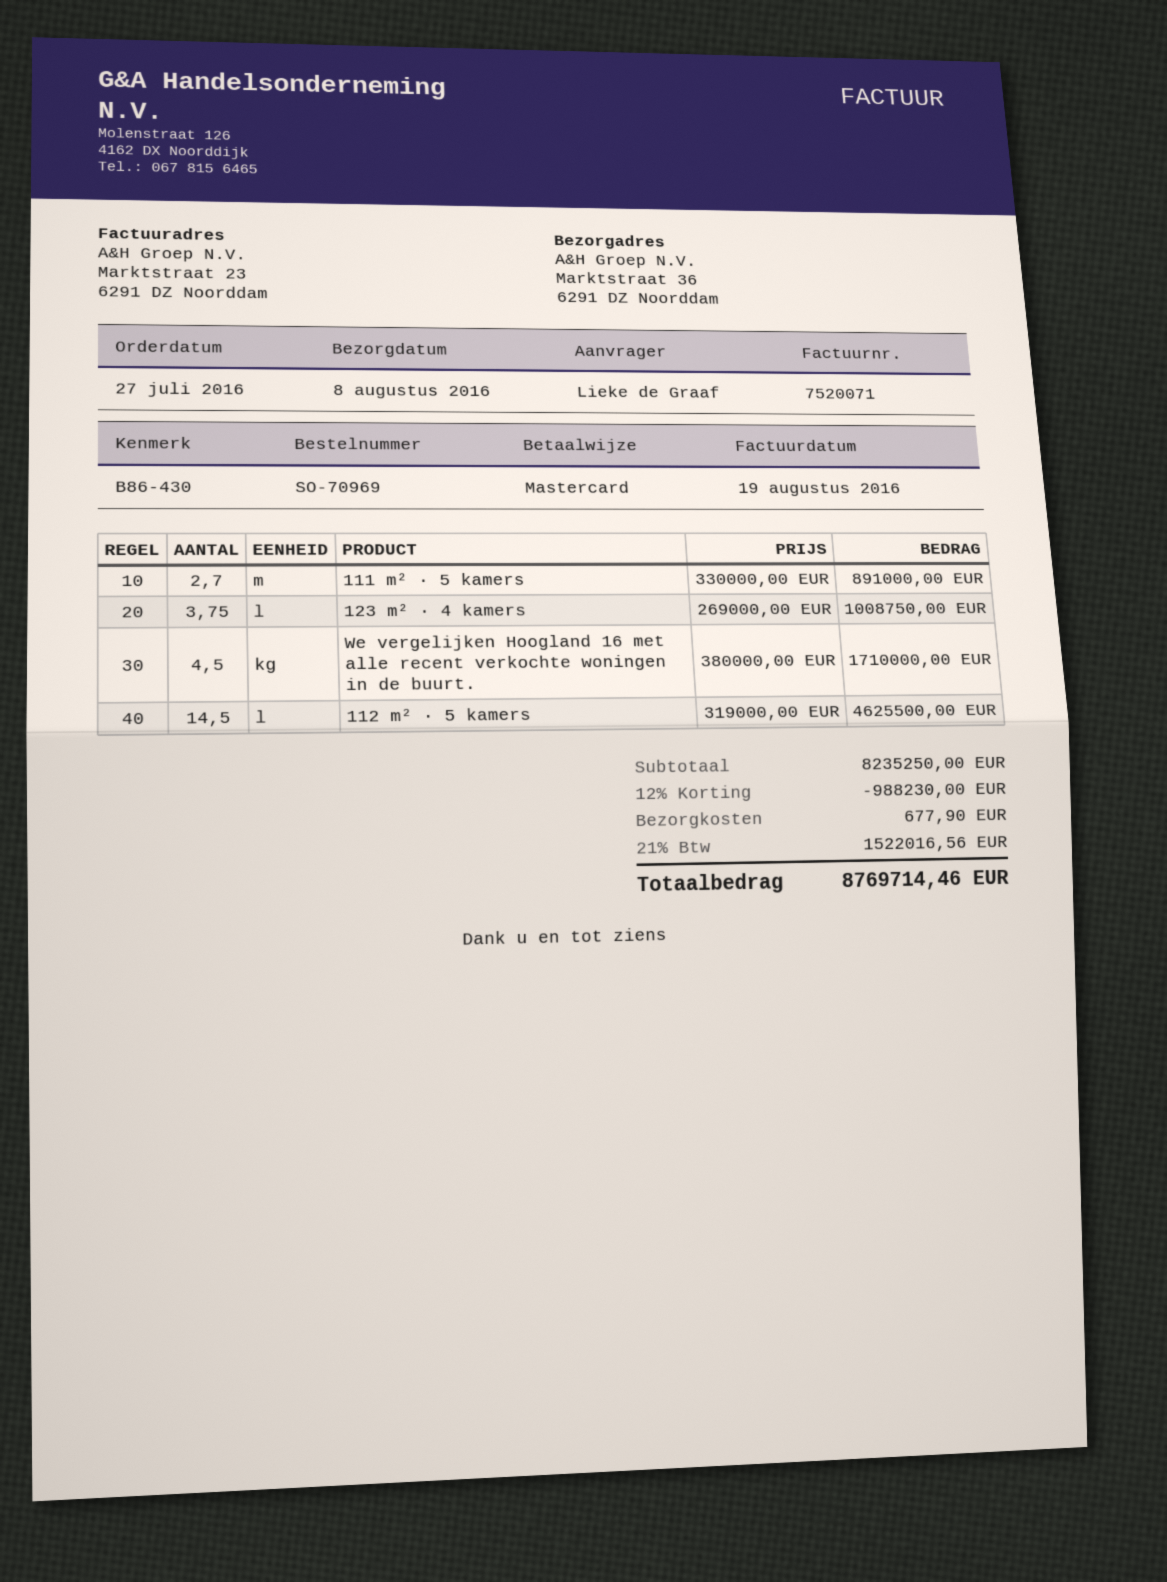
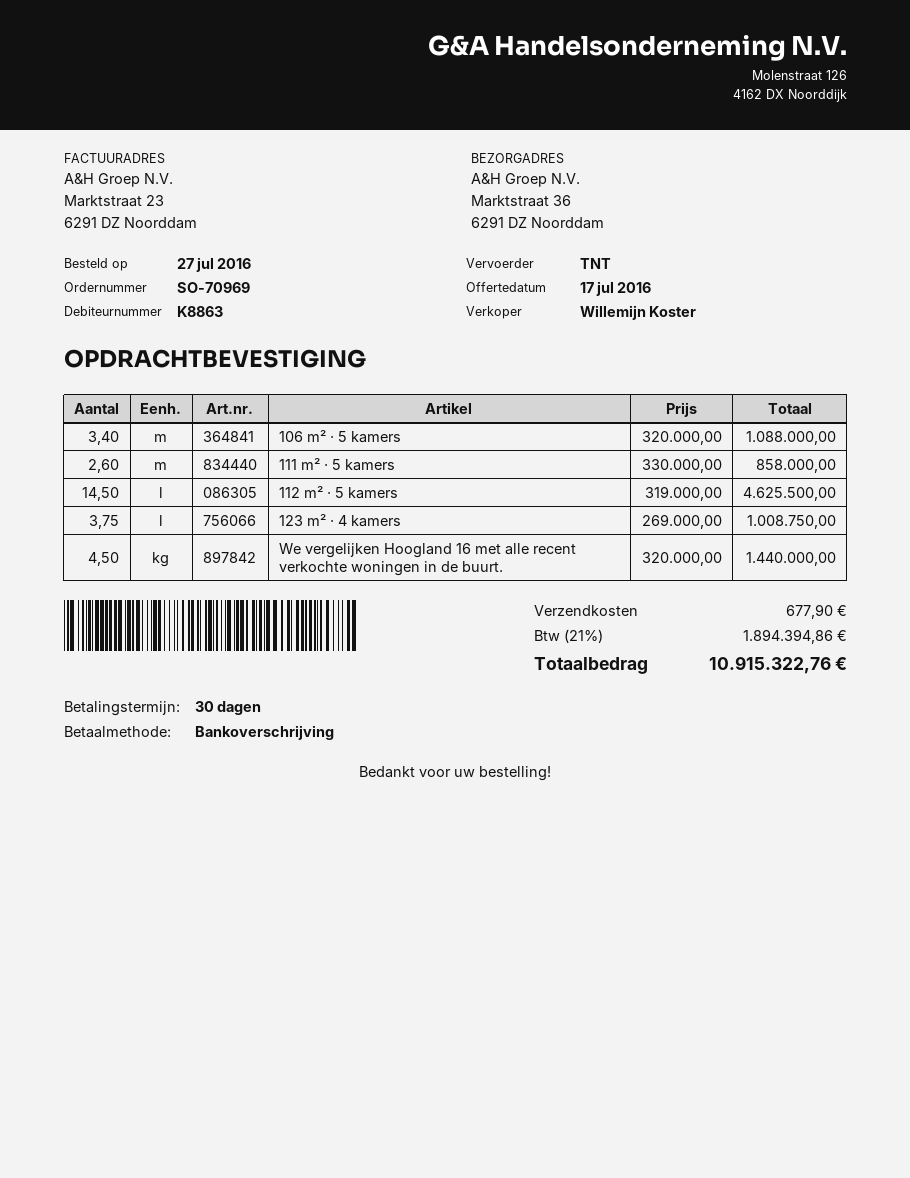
payment method: Mastercard -> bank transfer
111 m² · 5 kamers: 2.7 x 330000.00 = 891000.00 -> 2.6 x 330000.00 = 858000.00
We vergelijken Hoogland 16 met alle recent verkochte woningen in de buurt.: 4.5 x 380000.00 = 1710000.00 -> 4.5 x 320000.00 = 1440000.00
106 m² · 5 kamers: none -> 3.4 x 320000.00 = 1088000.00
discount: 12% = 988230.00 -> none
tax: 21% = 1522016.56 -> 21% = 1894394.86
total: 8769714.46 -> 10915322.76

